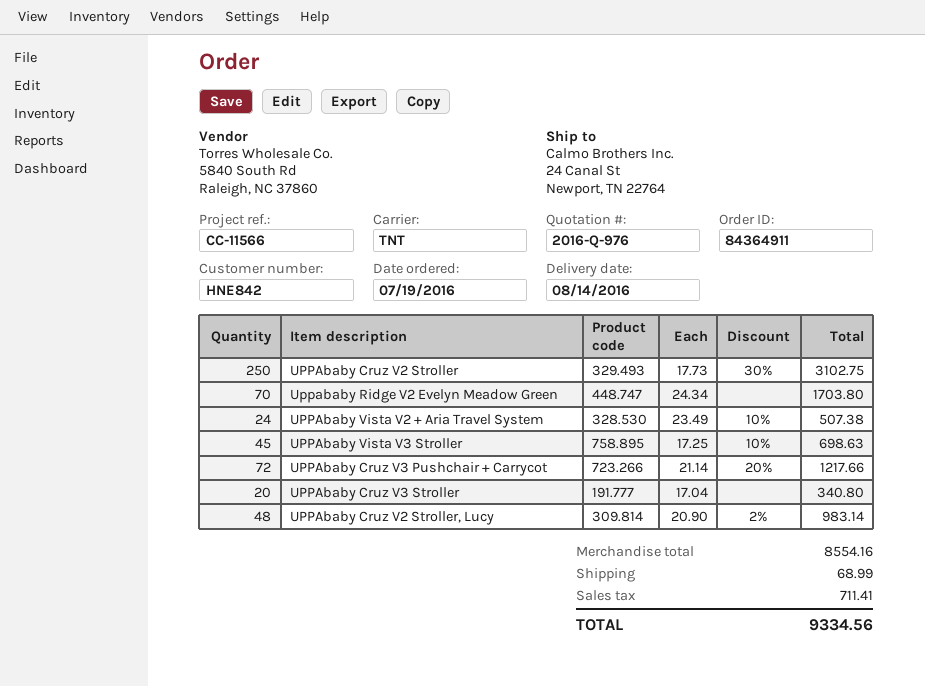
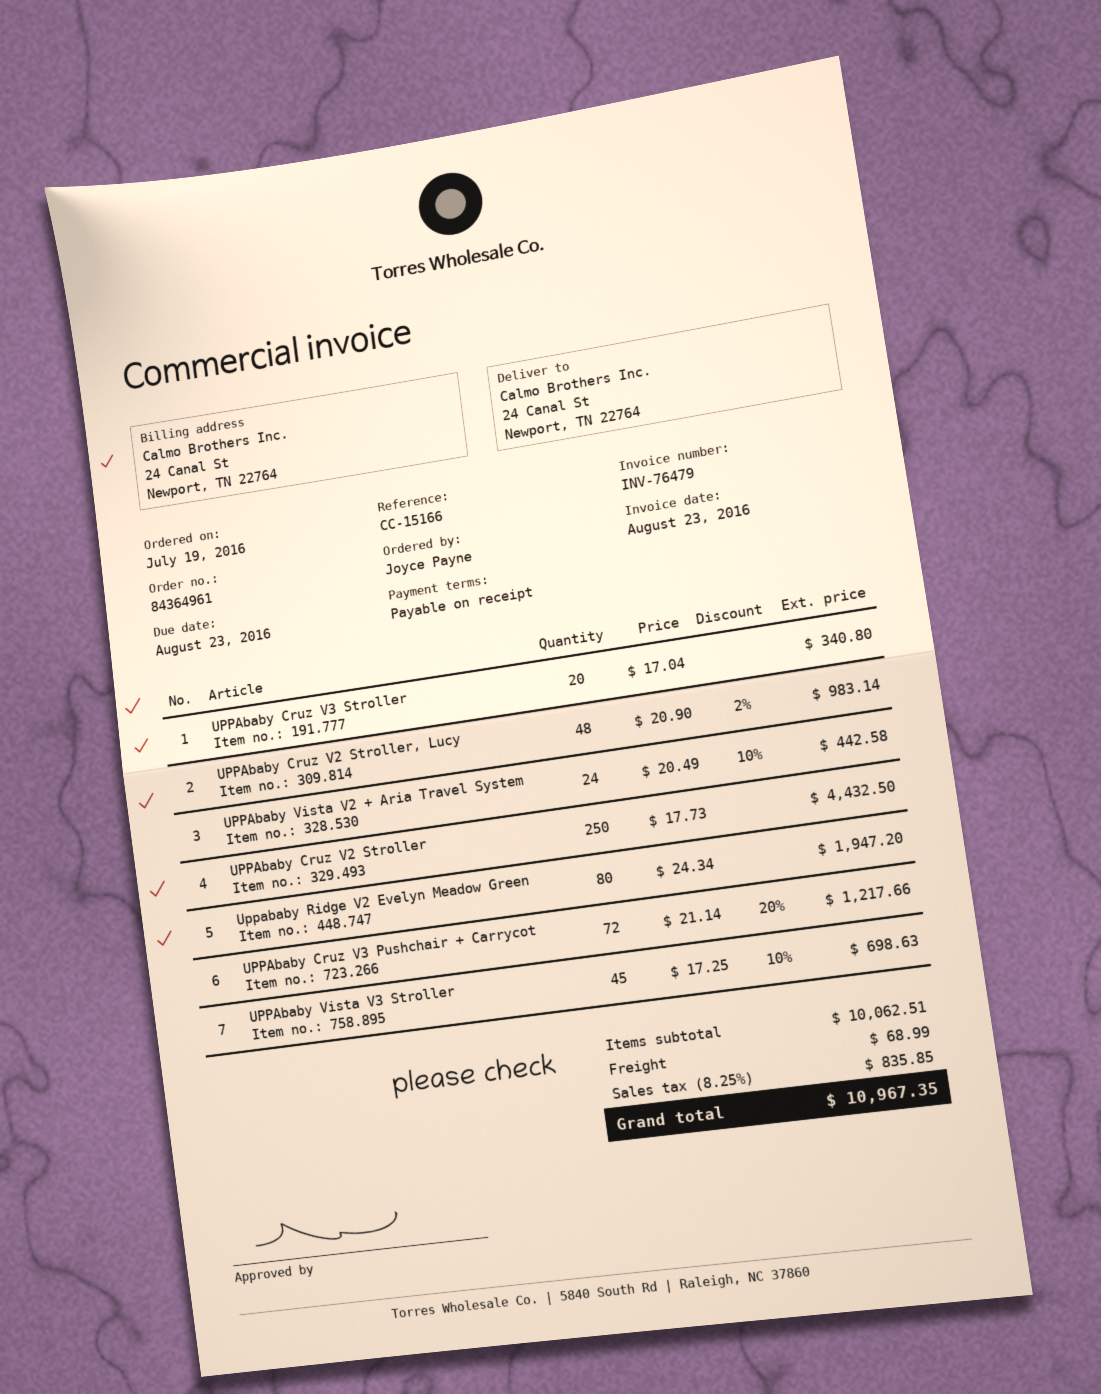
order number: 84364911 -> 84364961
reference: CC-11566 -> CC-15166
UPPAbaby Cruz V2 Stroller: 250 x 17.73 - 30% = 3102.75 -> 250 x 17.73 = 4432.50
Uppababy Ridge V2 Evelyn Meadow Green: 70 x 24.34 = 1703.80 -> 80 x 24.34 = 1947.20
UPPAbaby Vista V2 + Aria Travel System: 24 x 23.49 - 10% = 507.38 -> 24 x 20.49 - 10% = 442.58
subtotal: 8554.16 -> 10062.51
tax: 711.41 -> 835.85
total: 9334.56 -> 10967.35

